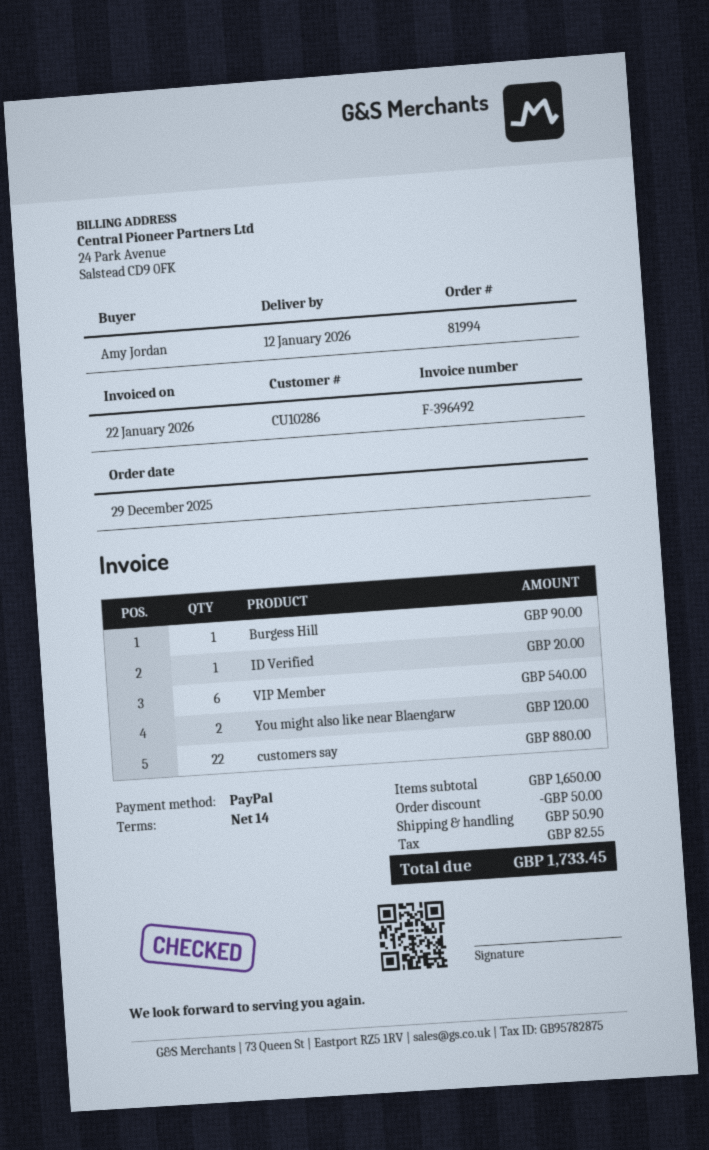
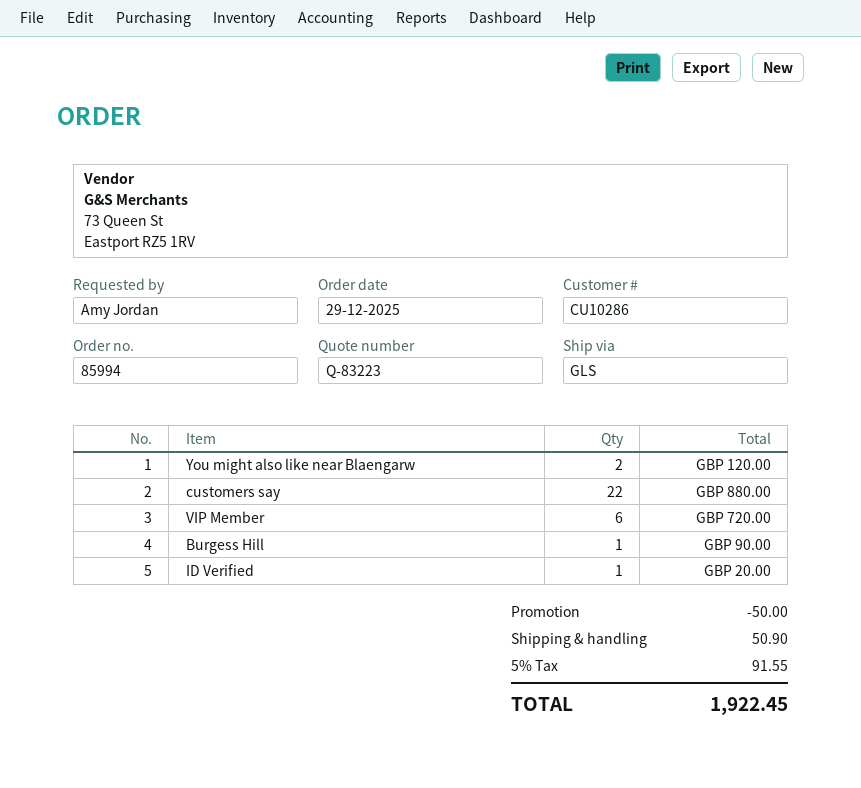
order number: 81994 -> 85994
VIP Member: 6 for 540.00 -> 6 for 720.00
tax: 82.55 -> 91.55
total: 1733.45 -> 1922.45

